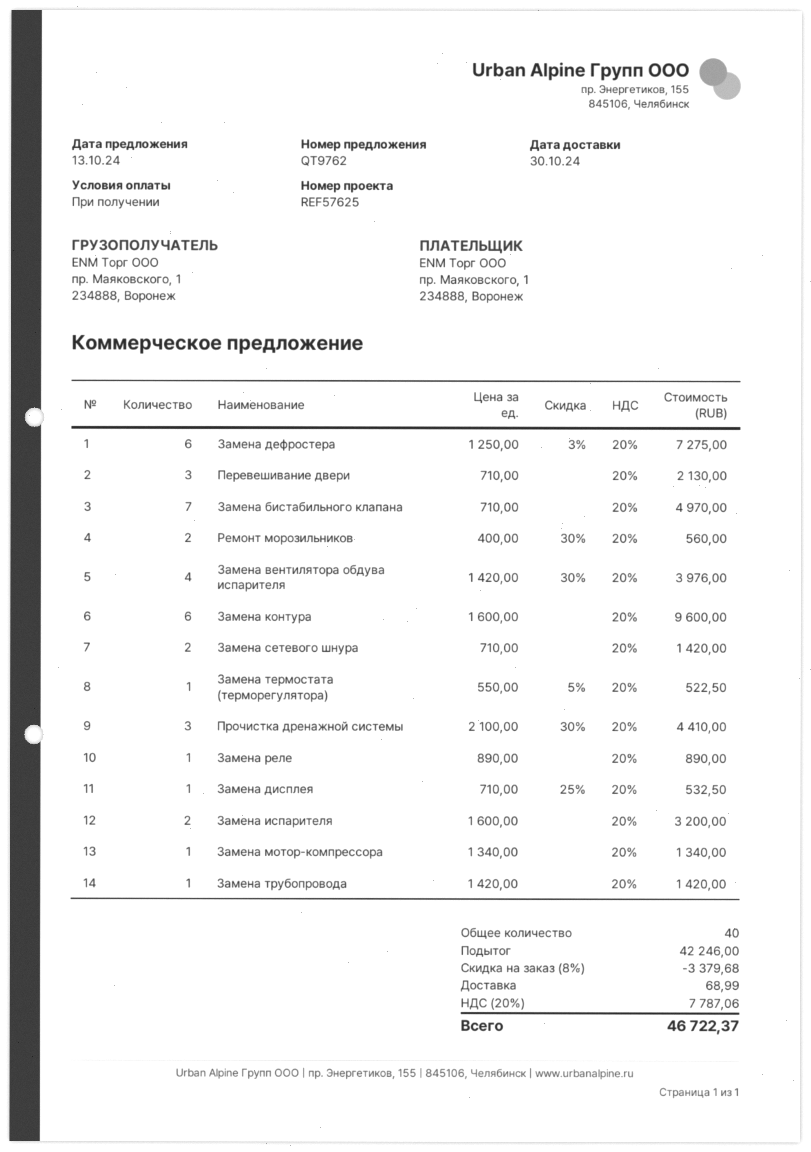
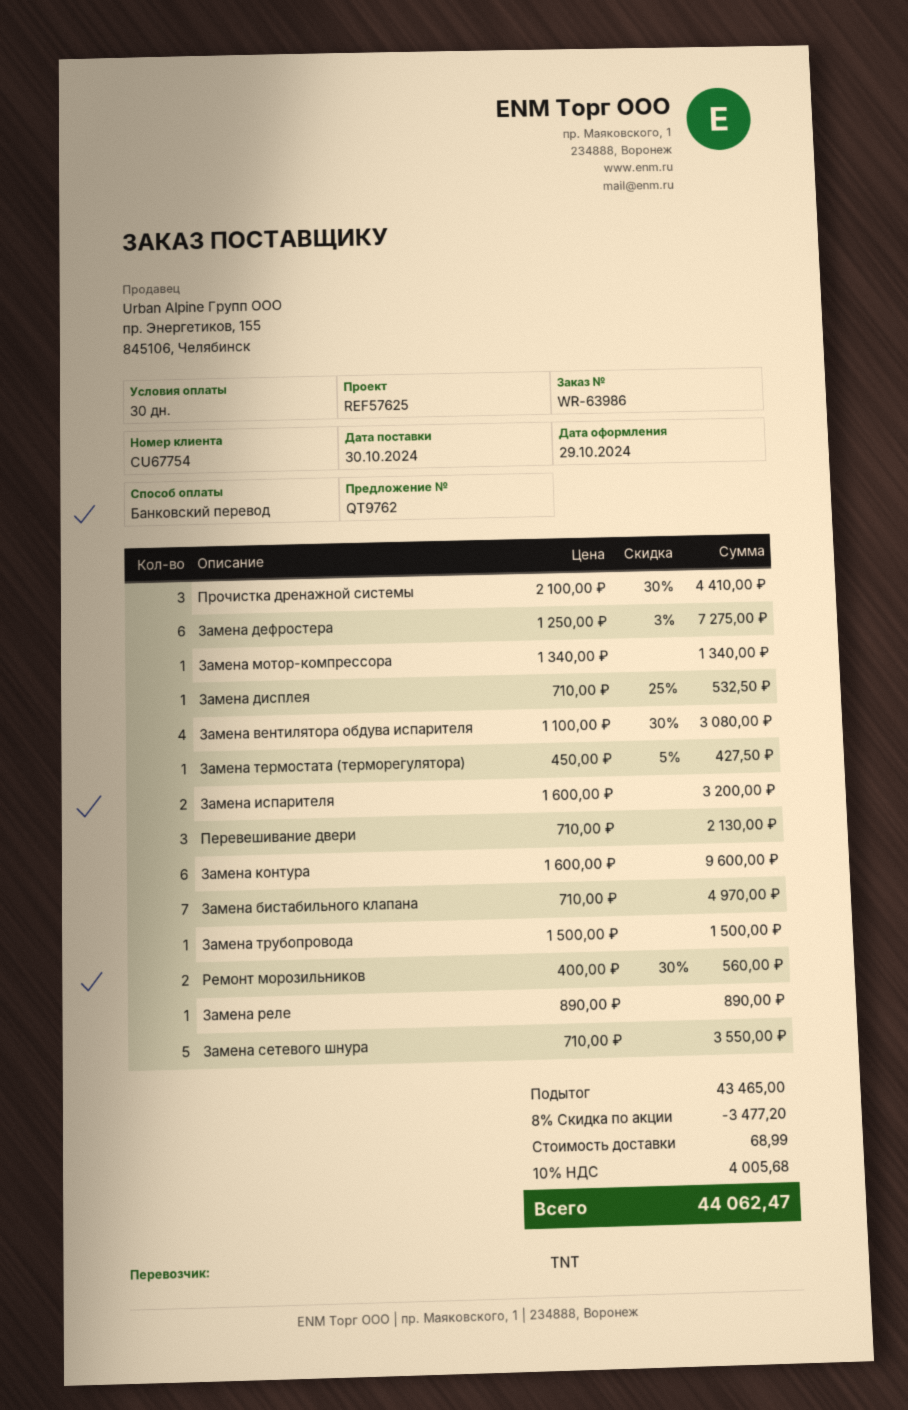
payment terms: on receipt -> 30 days
Замена вентилятора обдува испарителя: 4 x 1420.00 - 30% = 3976.00 -> 4 x 1100.00 - 30% = 3080.00
Замена сетевого шнура: 2 x 710.00 = 1420.00 -> 5 x 710.00 = 3550.00
Замена термостата (терморегулятора): 1 x 550.00 - 5% = 522.50 -> 1 x 450.00 - 5% = 427.50
Замена трубопровода: 1 x 1420.00 = 1420.00 -> 1 x 1500.00 = 1500.00
subtotal: 42246.00 -> 43465.00
discount: 8% = 3379.68 -> 8% = 3477.20
tax: 20% = 7787.06 -> 10% = 4005.68
total: 46722.37 -> 44062.47

